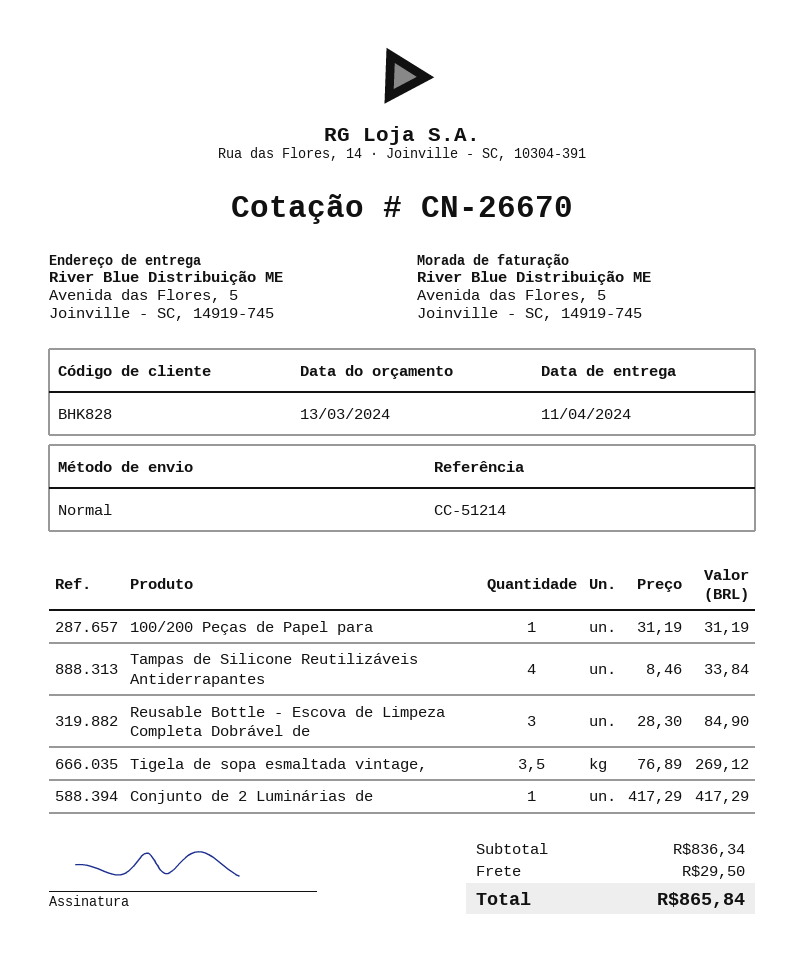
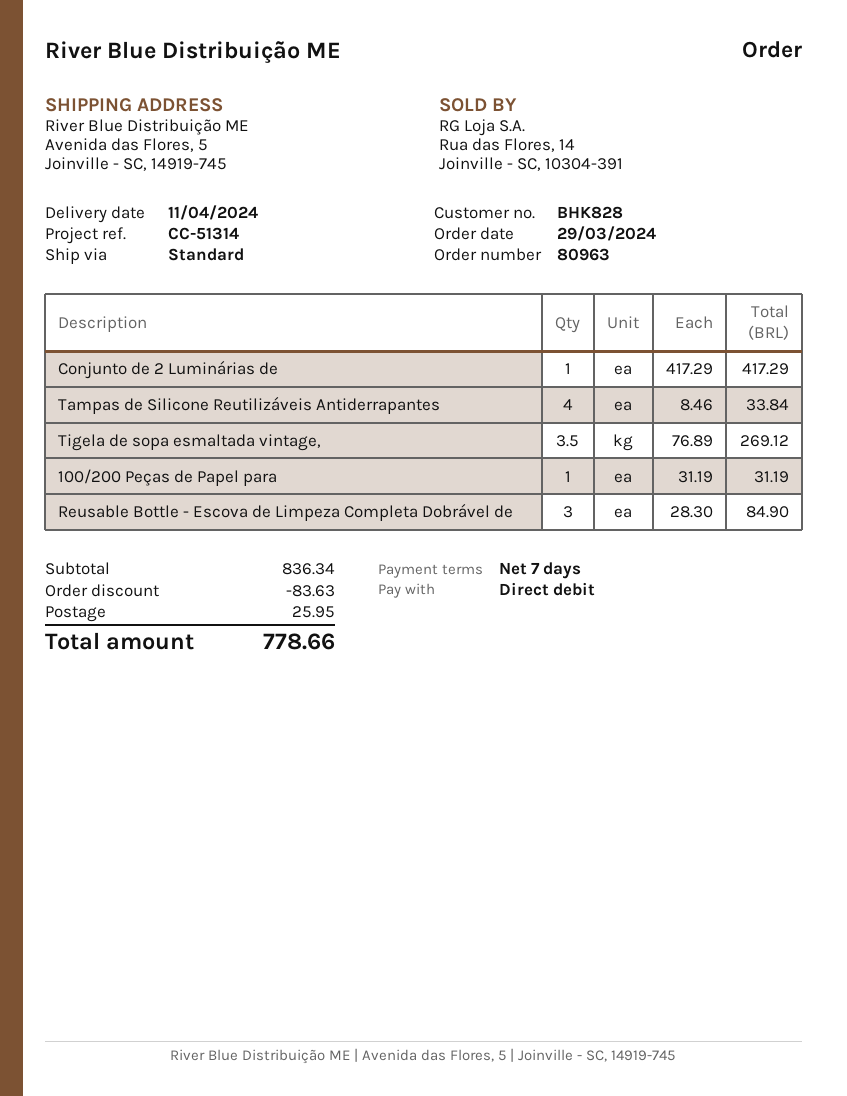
reference: CC-51214 -> CC-51314
discount: none -> 83.63
shipping: 29.50 -> 25.95
total: 865.84 -> 778.66

